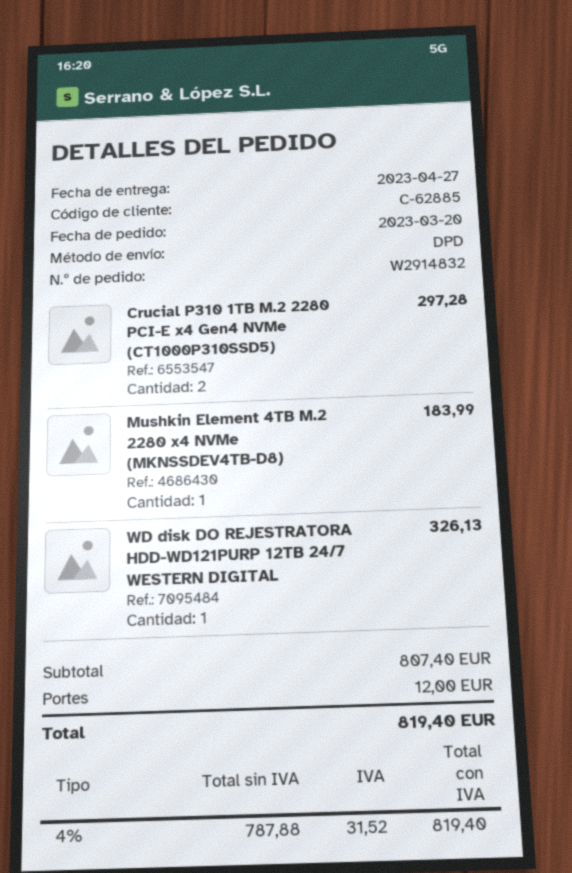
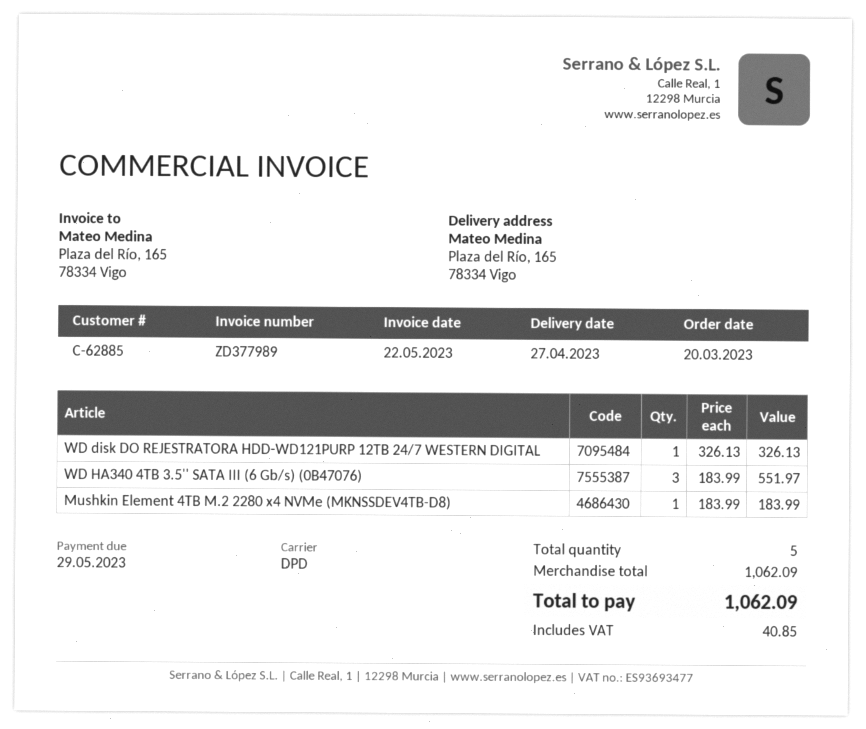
Crucial P310 1TB M.2 2280 PCI-E x4 Gen4 NVMe (CT1000P310SSD5): 2 for 297.28 -> none
WD HA340 4TB 3.5'' SATA III (6 Gb/s) (0B47076): none -> 3 for 551.97
subtotal: 807.40 -> 1062.09
shipping: 12.00 -> none
tax: 31.52 -> 40.85
total: 819.40 -> 1062.09

